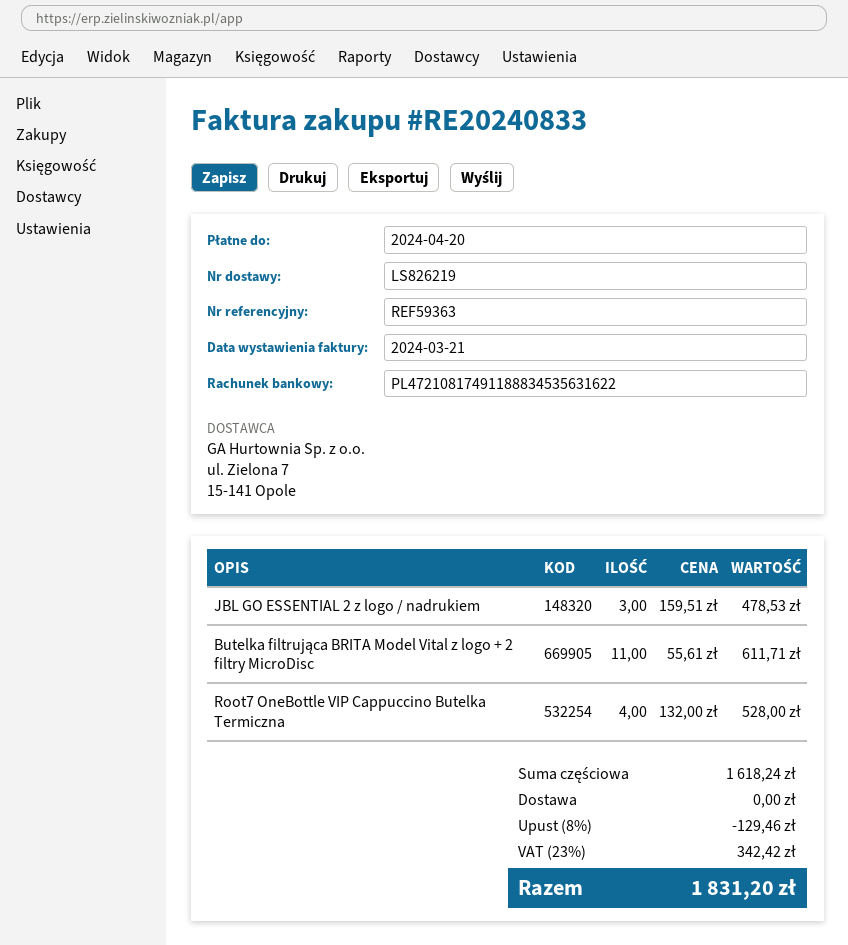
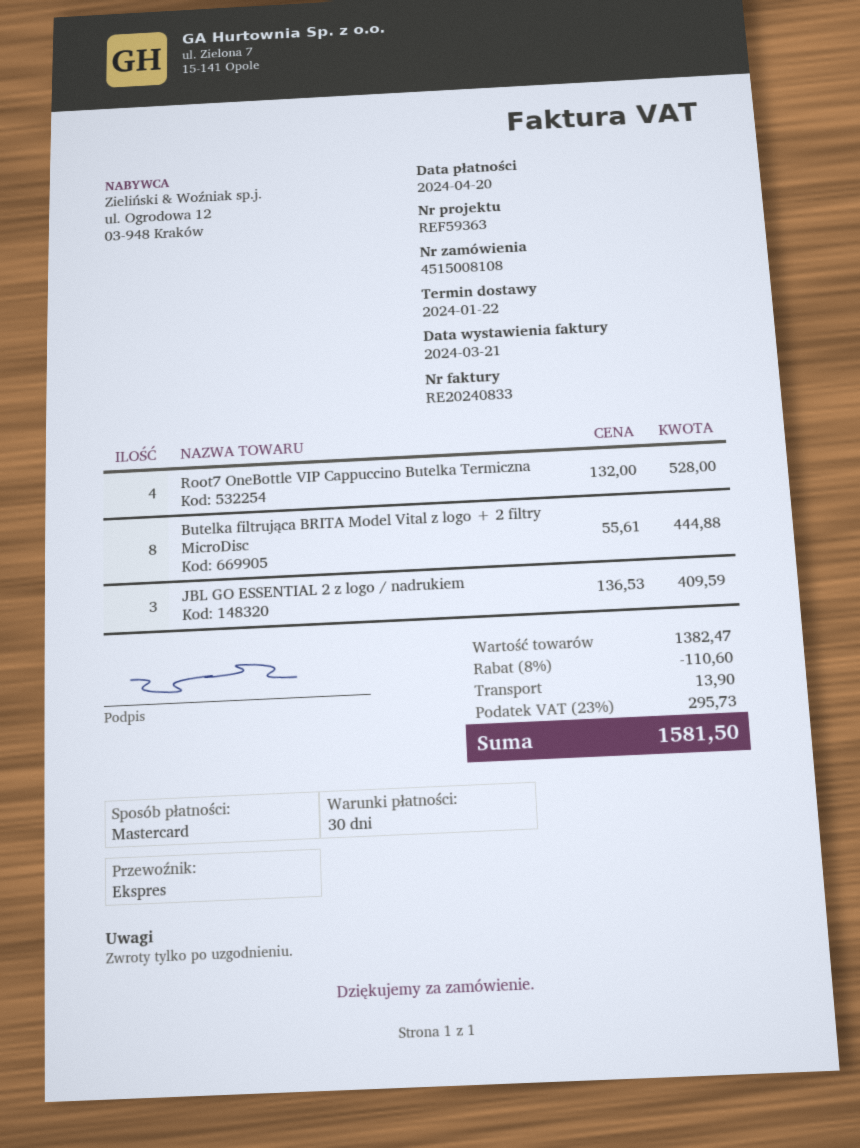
JBL GO ESSENTIAL 2 z logo / nadrukiem: 3 x 159.51 = 478.53 -> 3 x 136.53 = 409.59
Butelka filtrująca BRITA Model Vital z logo + 2 filtry MicroDisc: 11 x 55.61 = 611.71 -> 8 x 55.61 = 444.88
subtotal: 1618.24 -> 1382.47
discount: 8% = 129.46 -> 8% = 110.60
shipping: 0.00 -> 13.90
tax: 23% = 342.42 -> 23% = 295.73
total: 1831.20 -> 1581.50

